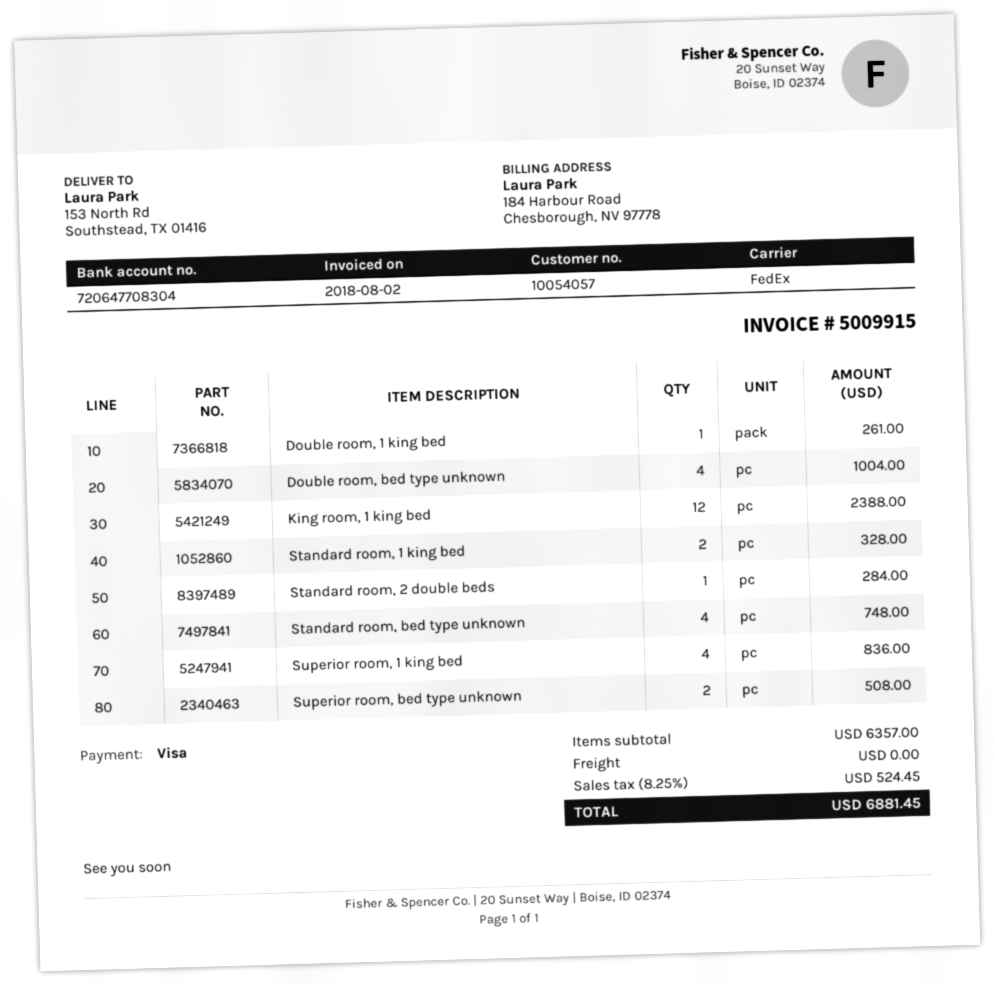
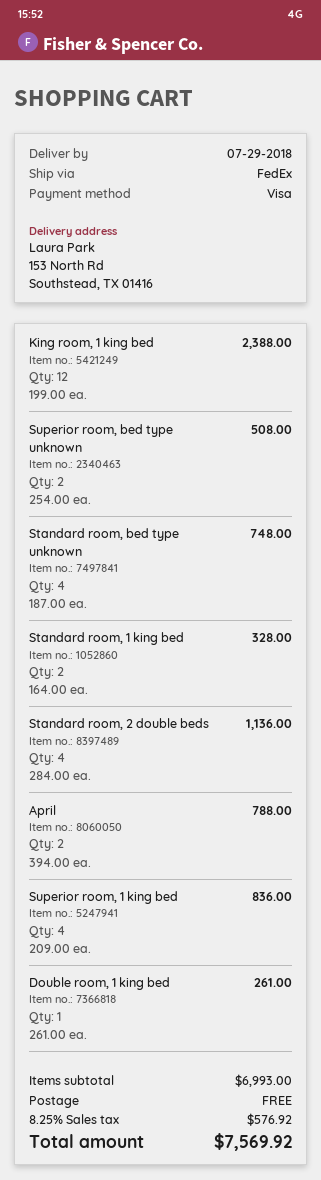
Double room, bed type unknown: 4 for 1004.00 -> none
Standard room, 2 double beds: 1 for 284.00 -> 4 for 1136.00
April: none -> 2 for 788.00
subtotal: 6357.00 -> 6993.00
tax: 8.25% = 524.45 -> 8.25% = 576.92
total: 6881.45 -> 7569.92

